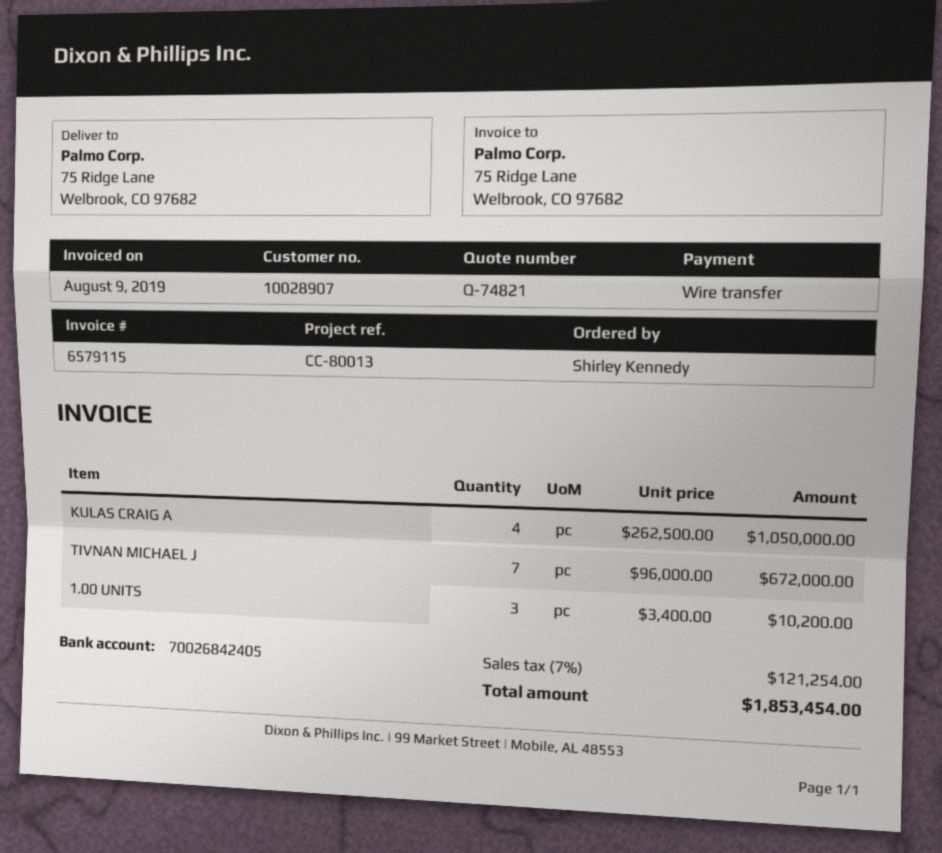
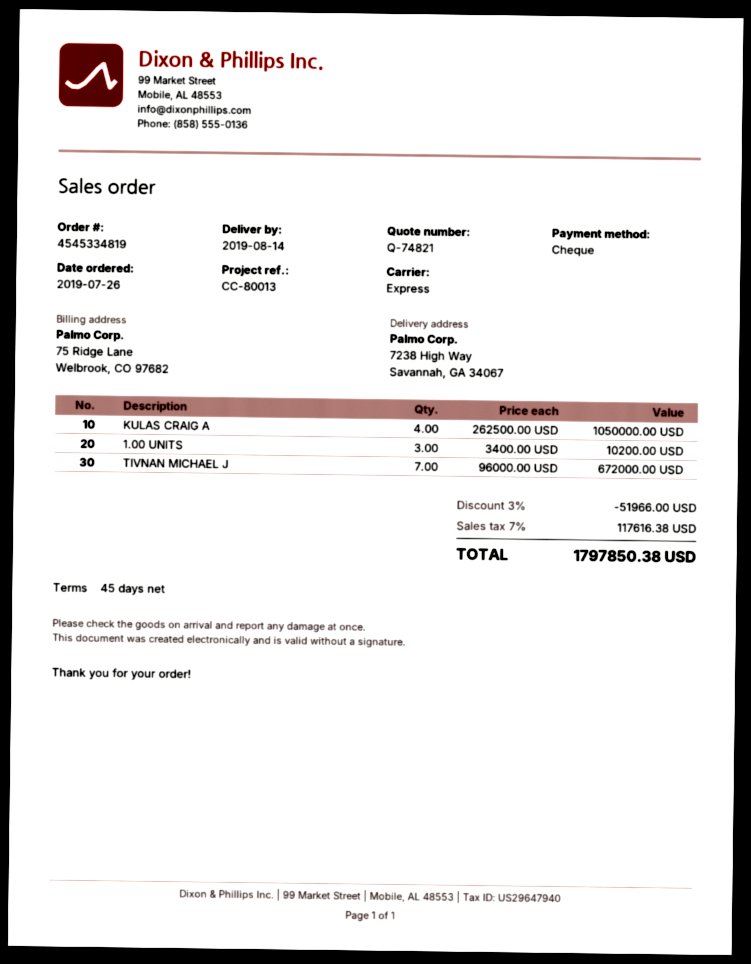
payment method: bank transfer -> cheque
ship to: 75 Ridge Lane, Welbrook, CO 97682 -> 7238 High Way, Savannah, GA 34067
discount: none -> 3% = 51966.00
tax: 7% = 121254.00 -> 7% = 117616.38
total: 1853454.00 -> 1797850.38

